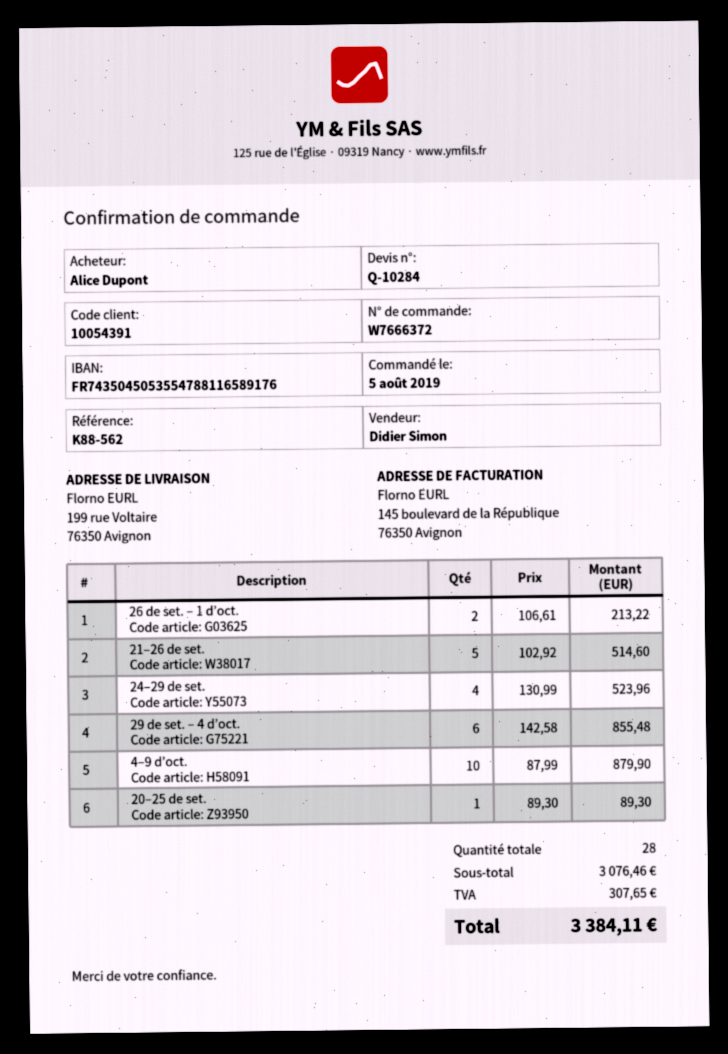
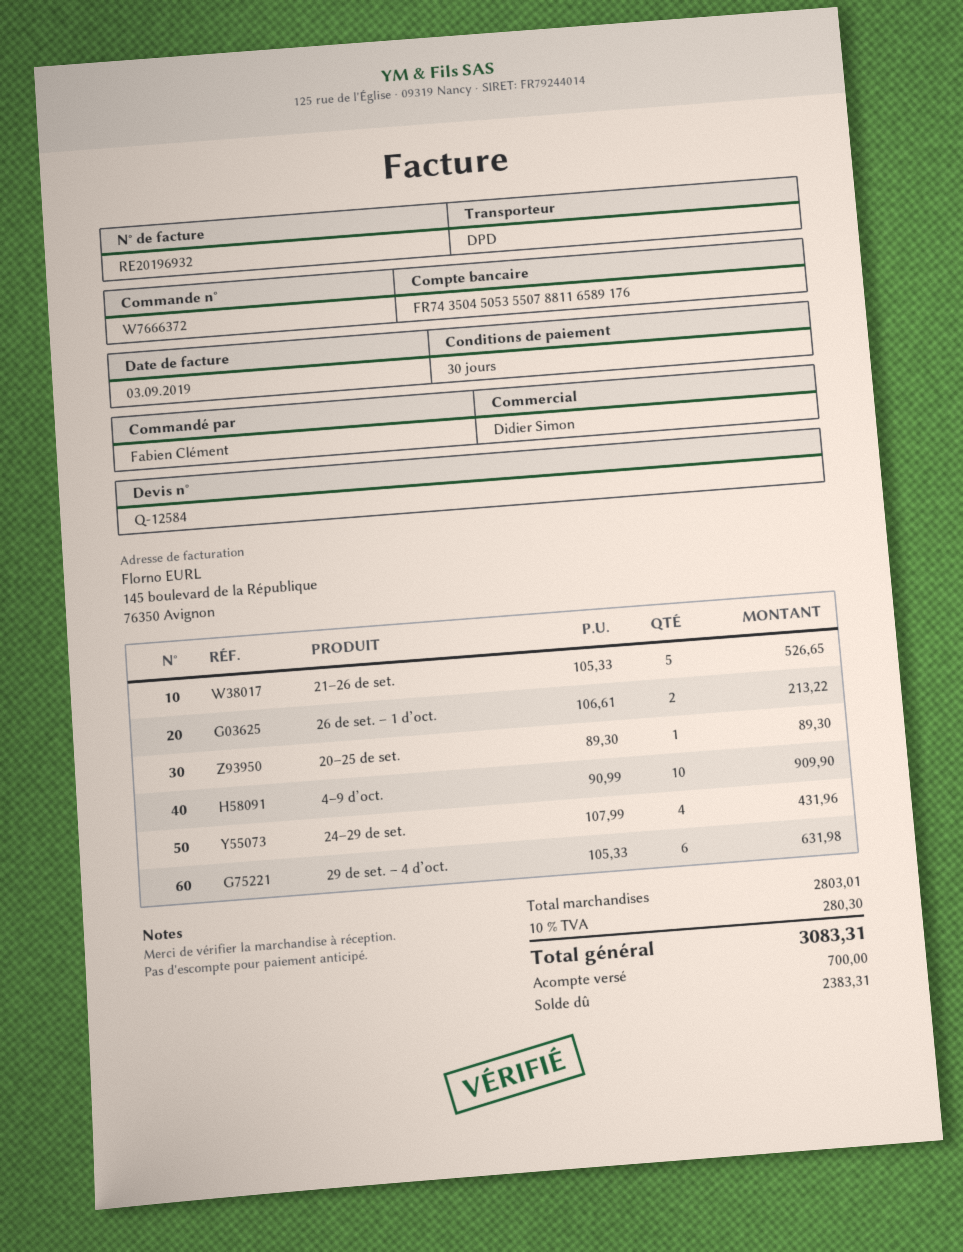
quote number: Q-10284 -> Q-12584
ordered by: Alice Dupont -> Fabien Clément
bank account: FR7435045053554788116589176 -> FR7435045053550788116589176
21–26 de set.: 5 x 102.92 = 514.60 -> 5 x 105.33 = 526.65
24–29 de set.: 4 x 130.99 = 523.96 -> 4 x 107.99 = 431.96
29 de set. – 4 d’oct.: 6 x 142.58 = 855.48 -> 6 x 105.33 = 631.98
4–9 d’oct.: 10 x 87.99 = 879.90 -> 10 x 90.99 = 909.90
subtotal: 3076.46 -> 2803.01
tax: 307.65 -> 280.30
total: 3384.11 -> 3083.31

